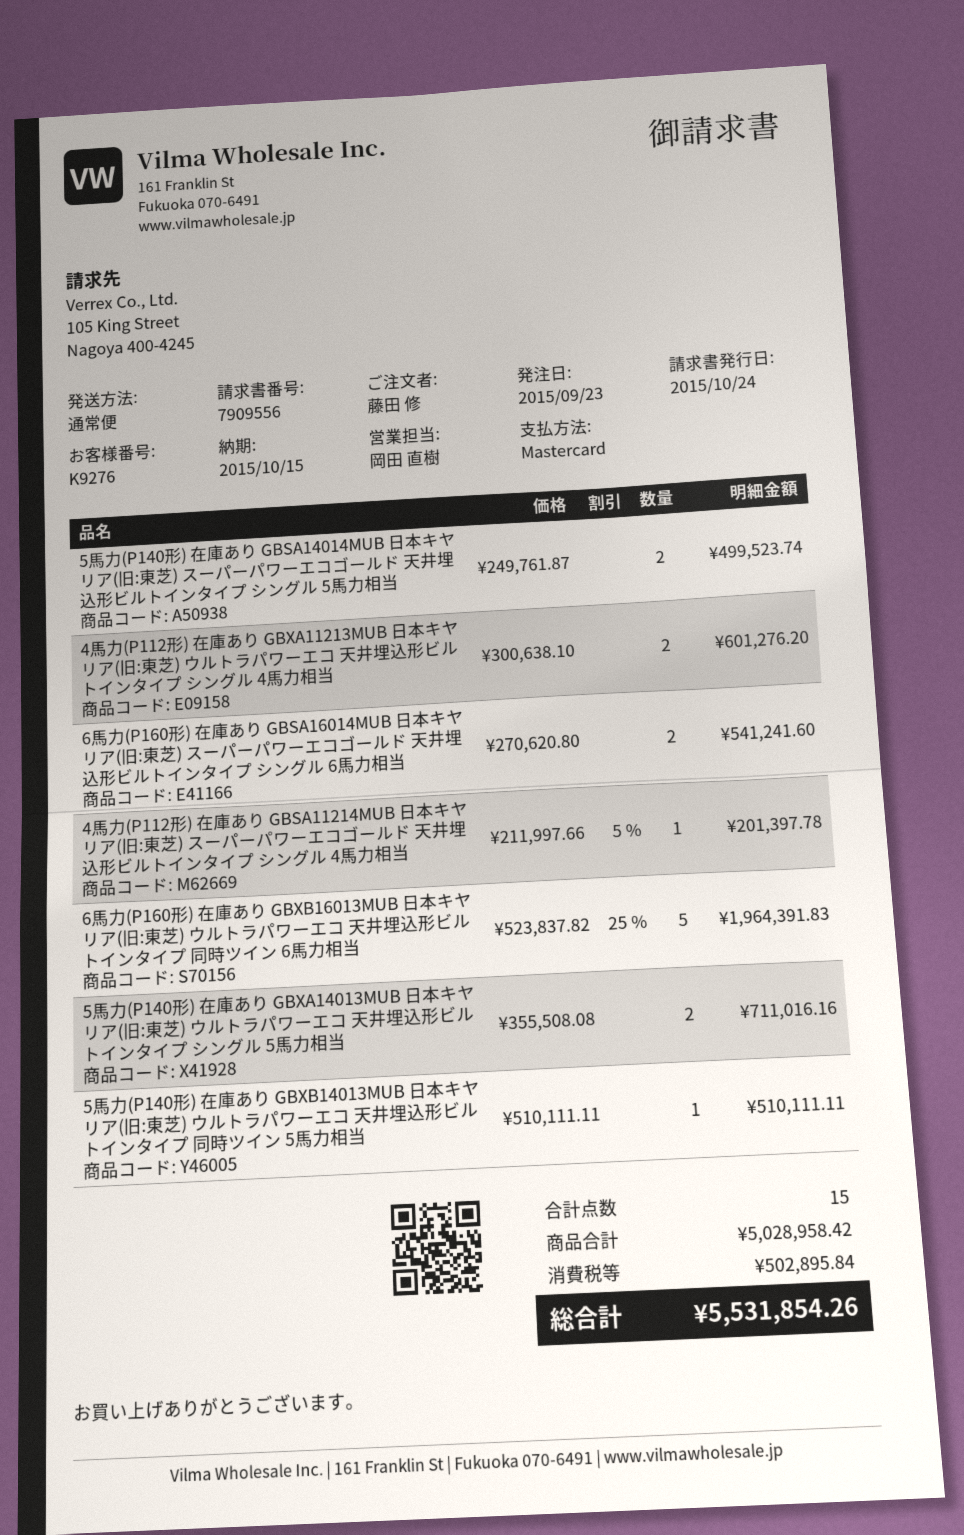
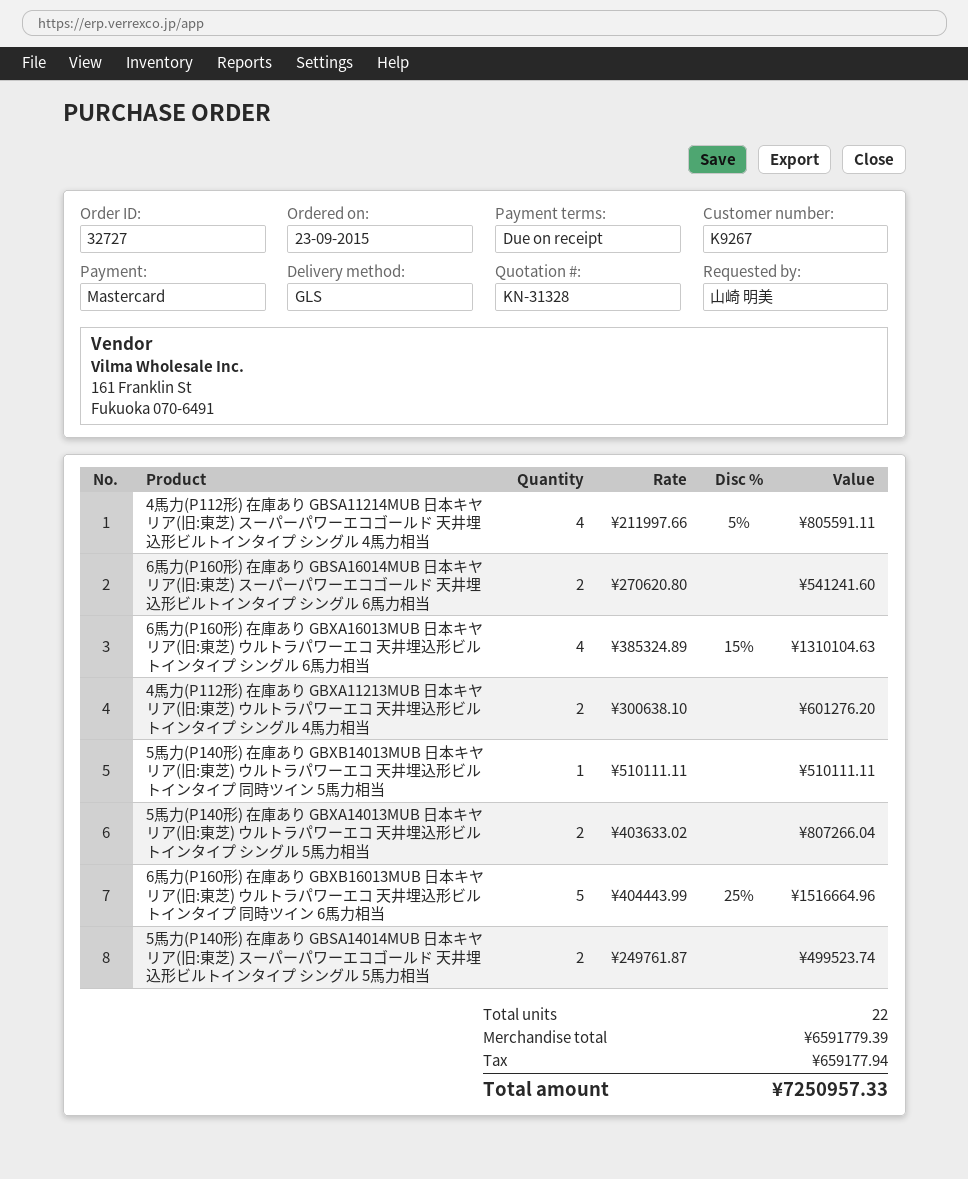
customer number: K9276 -> K9267
ordered by: 藤田 修 -> 山崎 明美
shipping method: standard -> GLS
4馬力(P112形) 在庫あり GBSA11214MUB 日本キヤリア(旧:東芝) スーパーパワーエコゴールド 天井埋込形ビルトインタイプ シングル 4馬力相当: 1 x 211997.66 - 5% = 201397.78 -> 4 x 211997.66 - 5% = 805591.11
6馬力(P160形) 在庫あり GBXB16013MUB 日本キヤリア(旧:東芝) ウルトラパワーエコ 天井埋込形ビルトインタイプ 同時ツイン 6馬力相当: 5 x 523837.82 - 25% = 1964391.83 -> 5 x 404443.99 - 25% = 1516664.96
5馬力(P140形) 在庫あり GBXA14013MUB 日本キヤリア(旧:東芝) ウルトラパワーエコ 天井埋込形ビルトインタイプ シングル 5馬力相当: 2 x 355508.08 = 711016.16 -> 2 x 403633.02 = 807266.04
6馬力(P160形) 在庫あり GBXA16013MUB 日本キヤリア(旧:東芝) ウルトラパワーエコ 天井埋込形ビルトインタイプ シングル 6馬力相当: none -> 4 x 385324.89 - 15% = 1310104.63
total quantity: 15 -> 22
subtotal: 5028958.42 -> 6591779.39
tax: 502895.84 -> 659177.94
total: 5531854.26 -> 7250957.33

